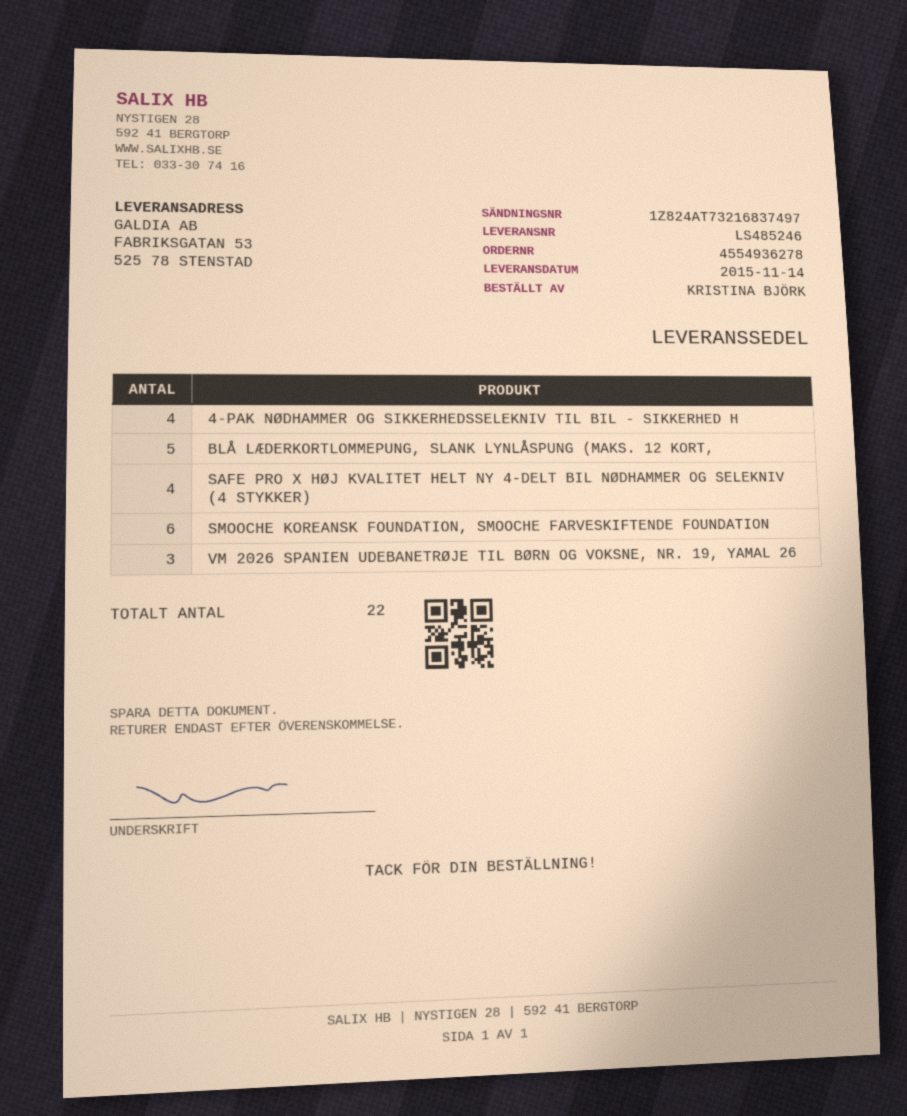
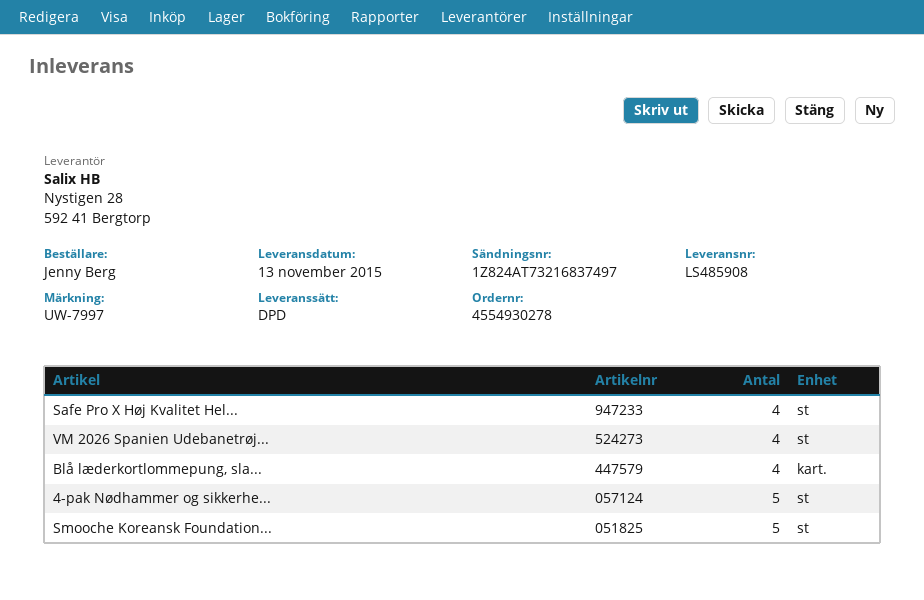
order number: 4554936278 -> 4554930278
delivery note number: LS485246 -> LS485908
delivery date: 2015-11-14 -> 2015-11-13
ordered by: KRISTINA BJÖRK -> Jenny Berg
4-PAK NØDHAMMER OG SIKKERHEDSSELEKNIV TIL BIL - SIKKERHED H: 4 -> 5
BLÅ LÆDERKORTLOMMEPUNG, SLANK LYNLÅSPUNG (MAKS. 12 KORT,: 5 -> 4
SMOOCHE KOREANSK FOUNDATION, SMOOCHE FARVESKIFTENDE FOUNDATION: 6 -> 5
VM 2026 SPANIEN UDEBANETRØJE TIL BØRN OG VOKSNE, NR. 19, YAMAL 26: 3 -> 4

